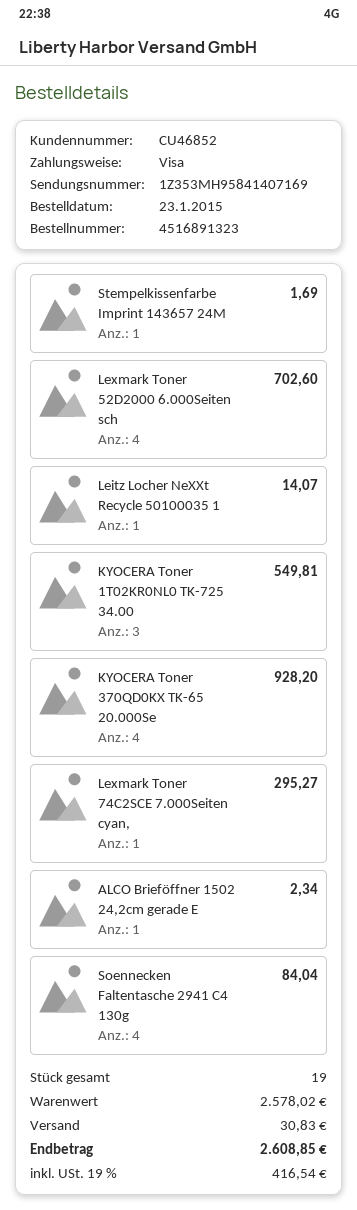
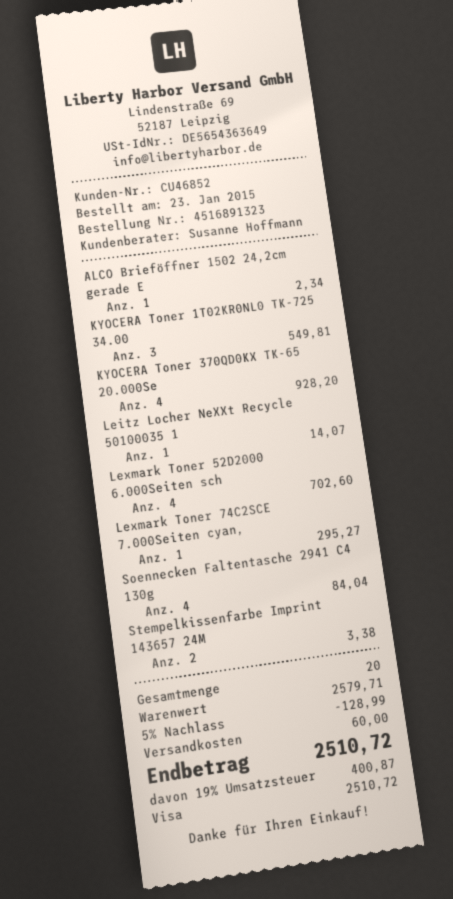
Stempelkissenfarbe Imprint 143657 24M: 1 for 1.69 -> 2 for 3.38
total quantity: 19 -> 20
subtotal: 2578.02 -> 2579.71
discount: none -> 5% = 128.99
shipping: 30.83 -> 60.00
tax: 19% = 416.54 -> 19% = 400.87
total: 2608.85 -> 2510.72

